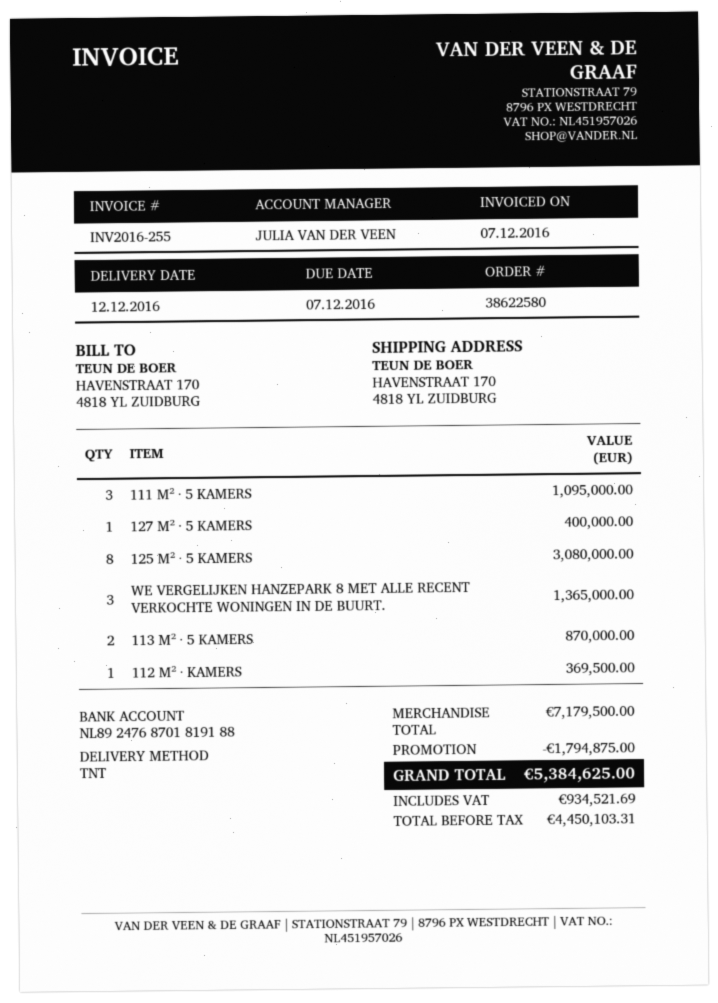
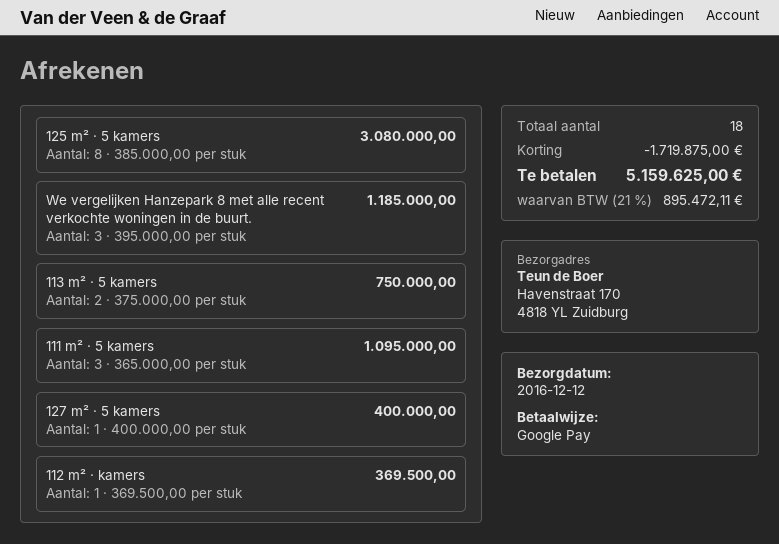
WE VERGELIJKEN HANZEPARK 8 MET ALLE RECENT VERKOCHTE WONINGEN IN DE BUURT.: 3 for 1365000.00 -> 3 for 1185000.00
113 M² · 5 KAMERS: 2 for 870000.00 -> 2 for 750000.00
discount: 1794875.00 -> 1719875.00
tax: 934521.69 -> 895472.11
total: 5384625.00 -> 5159625.00

